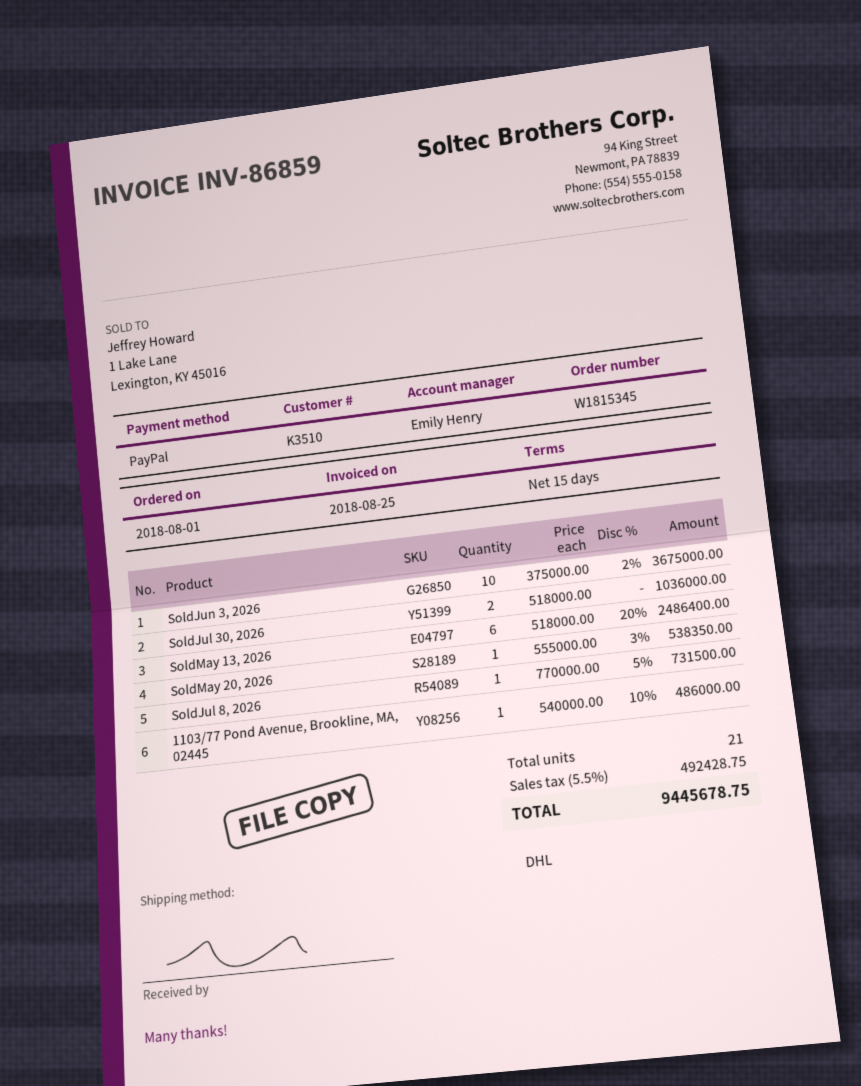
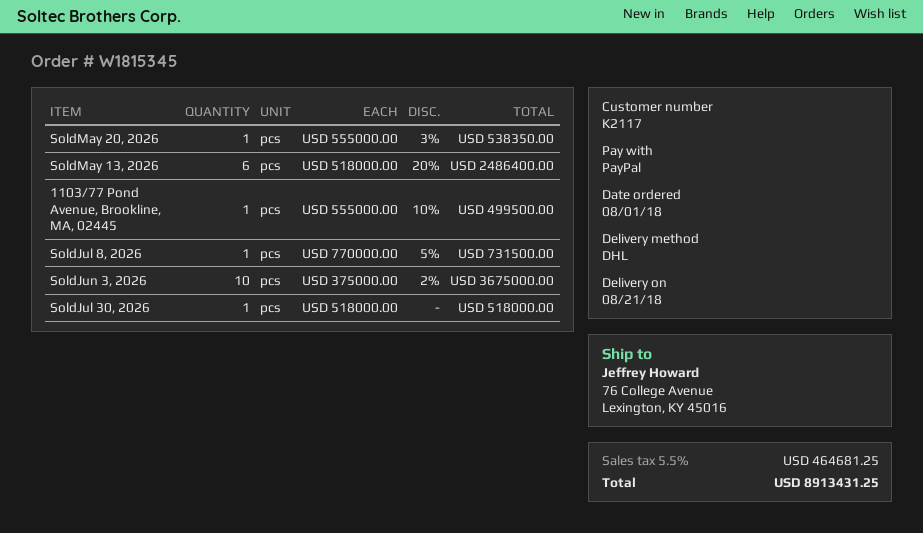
customer number: K3510 -> K2117
SoldJul 30, 2026: 2 x 518000.00 = 1036000.00 -> 1 x 518000.00 = 518000.00
1103/77 Pond Avenue, Brookline, MA, 02445: 1 x 540000.00 - 10% = 486000.00 -> 1 x 555000.00 - 10% = 499500.00
tax: 5.5% = 492428.75 -> 5.5% = 464681.25
total: 9445678.75 -> 8913431.25

